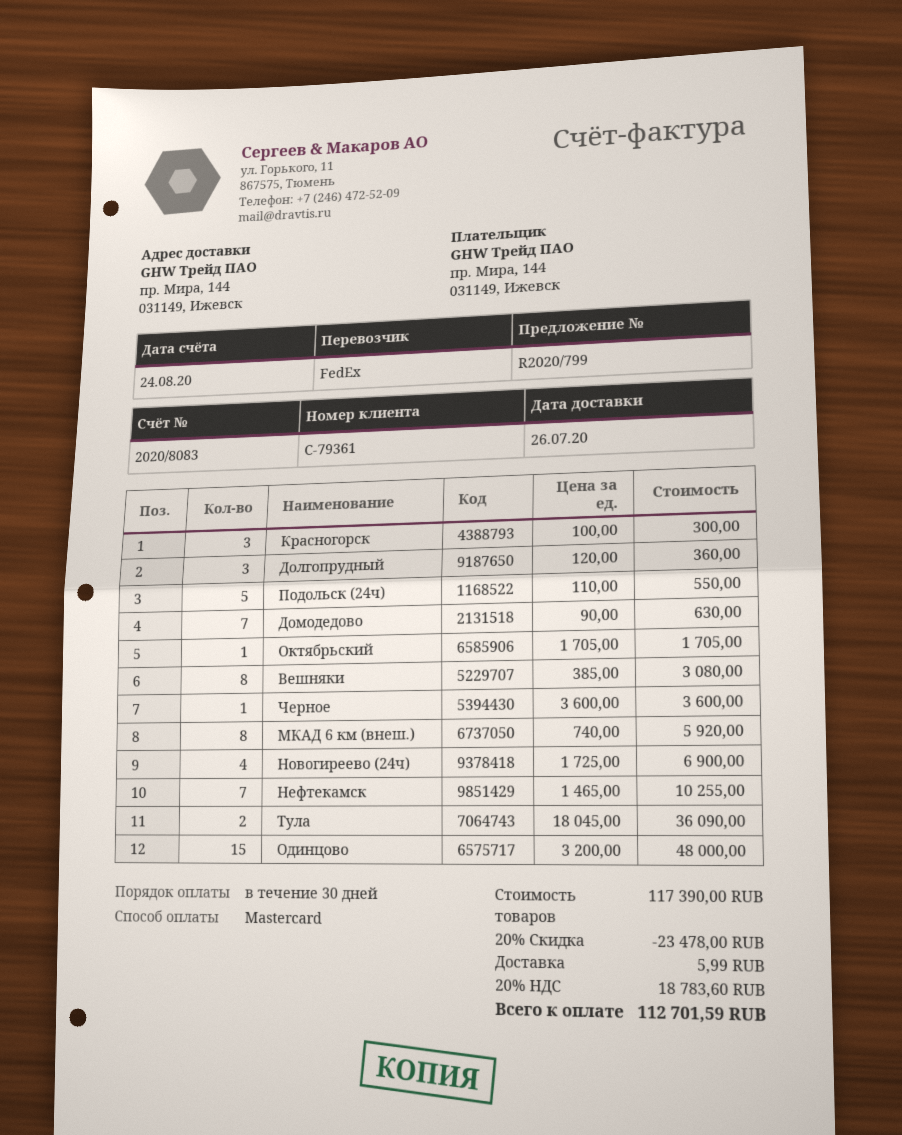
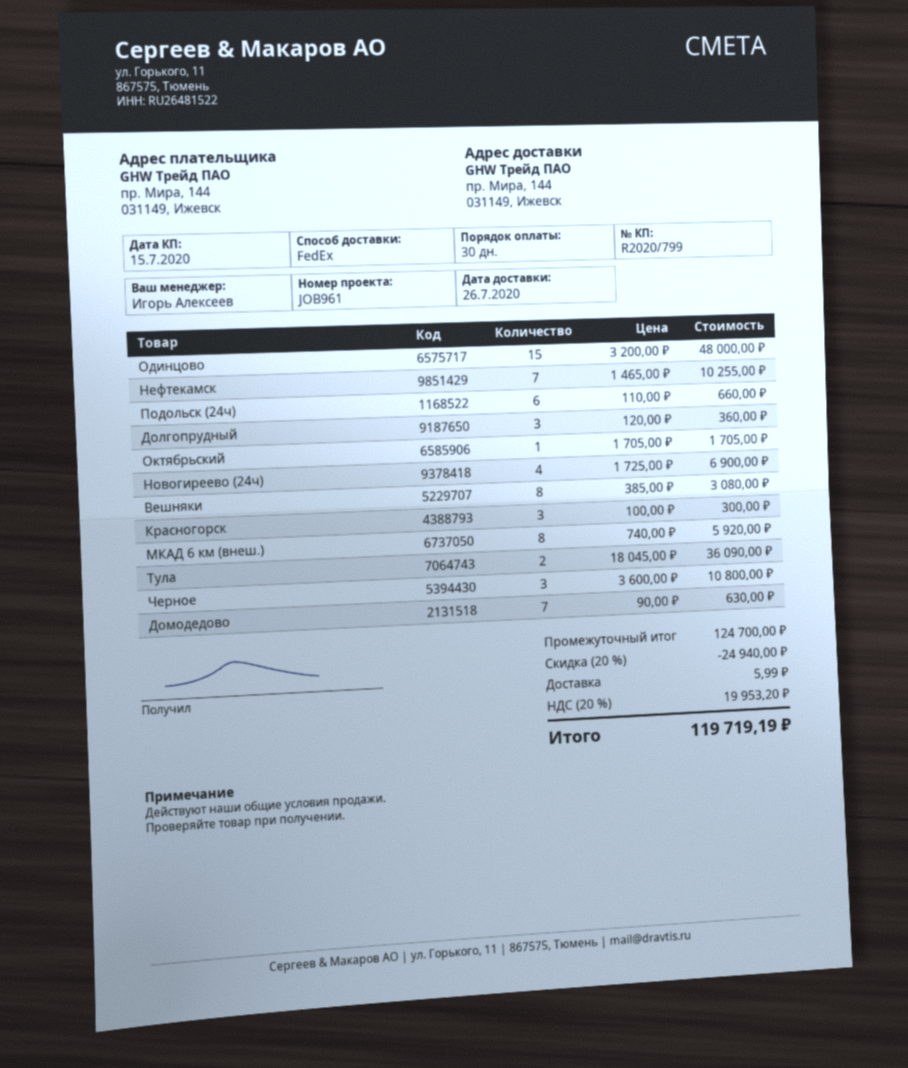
Подольск (24ч): 5 x 110.00 = 550.00 -> 6 x 110.00 = 660.00
Черное: 1 x 3600.00 = 3600.00 -> 3 x 3600.00 = 10800.00
subtotal: 117390.00 -> 124700.00
discount: 20% = 23478.00 -> 20% = 24940.00
tax: 20% = 18783.60 -> 20% = 19953.20
total: 112701.59 -> 119719.19

